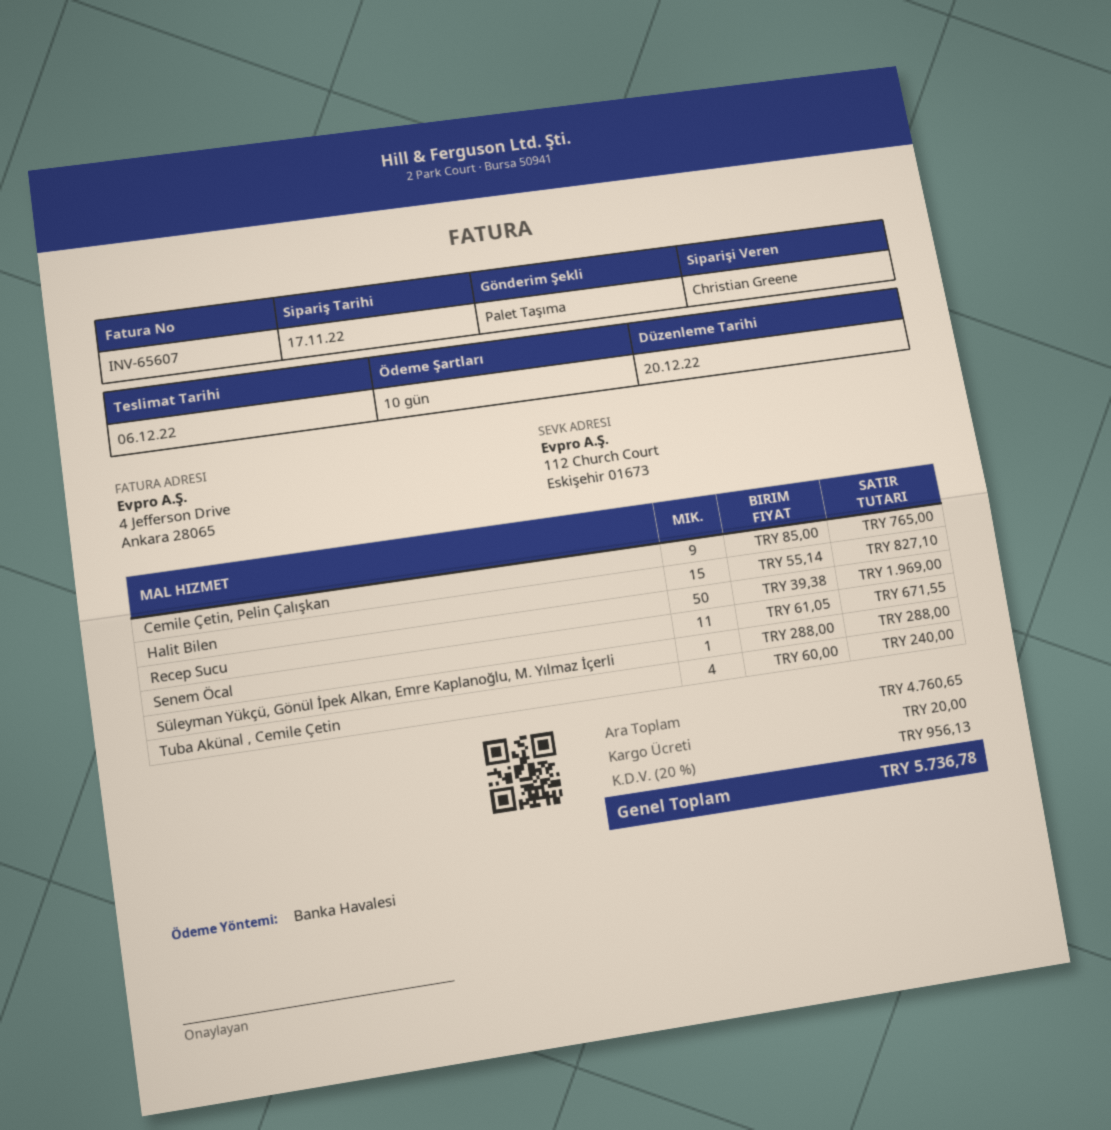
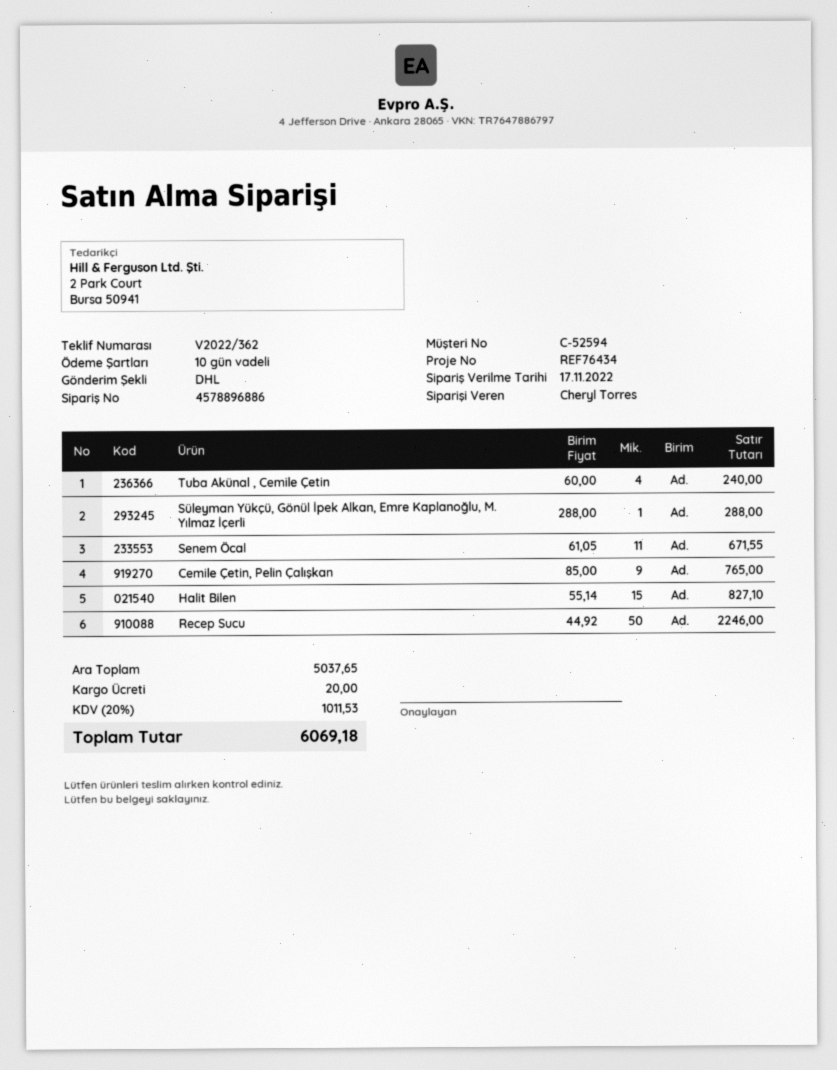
ordered by: Christian Greene -> Cheryl Torres
shipping method: pallet freight -> DHL
Recep Sucu: 50 x 39.38 = 1969.00 -> 50 x 44.92 = 2246.00
subtotal: 4760.65 -> 5037.65
tax: 20% = 956.13 -> 20% = 1011.53
total: 5736.78 -> 6069.18

